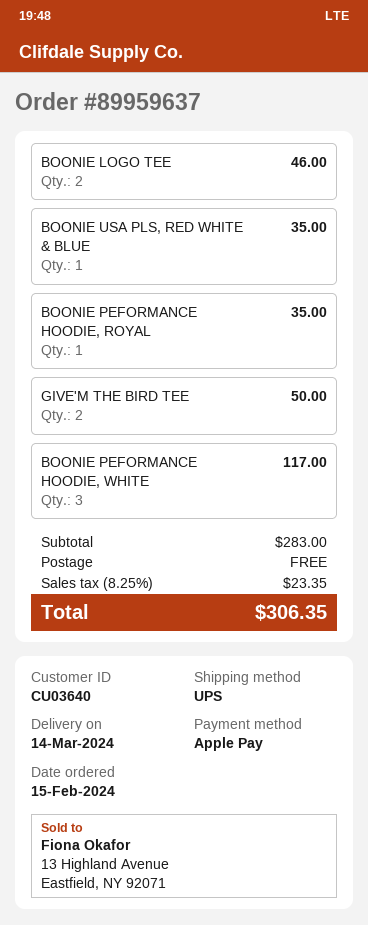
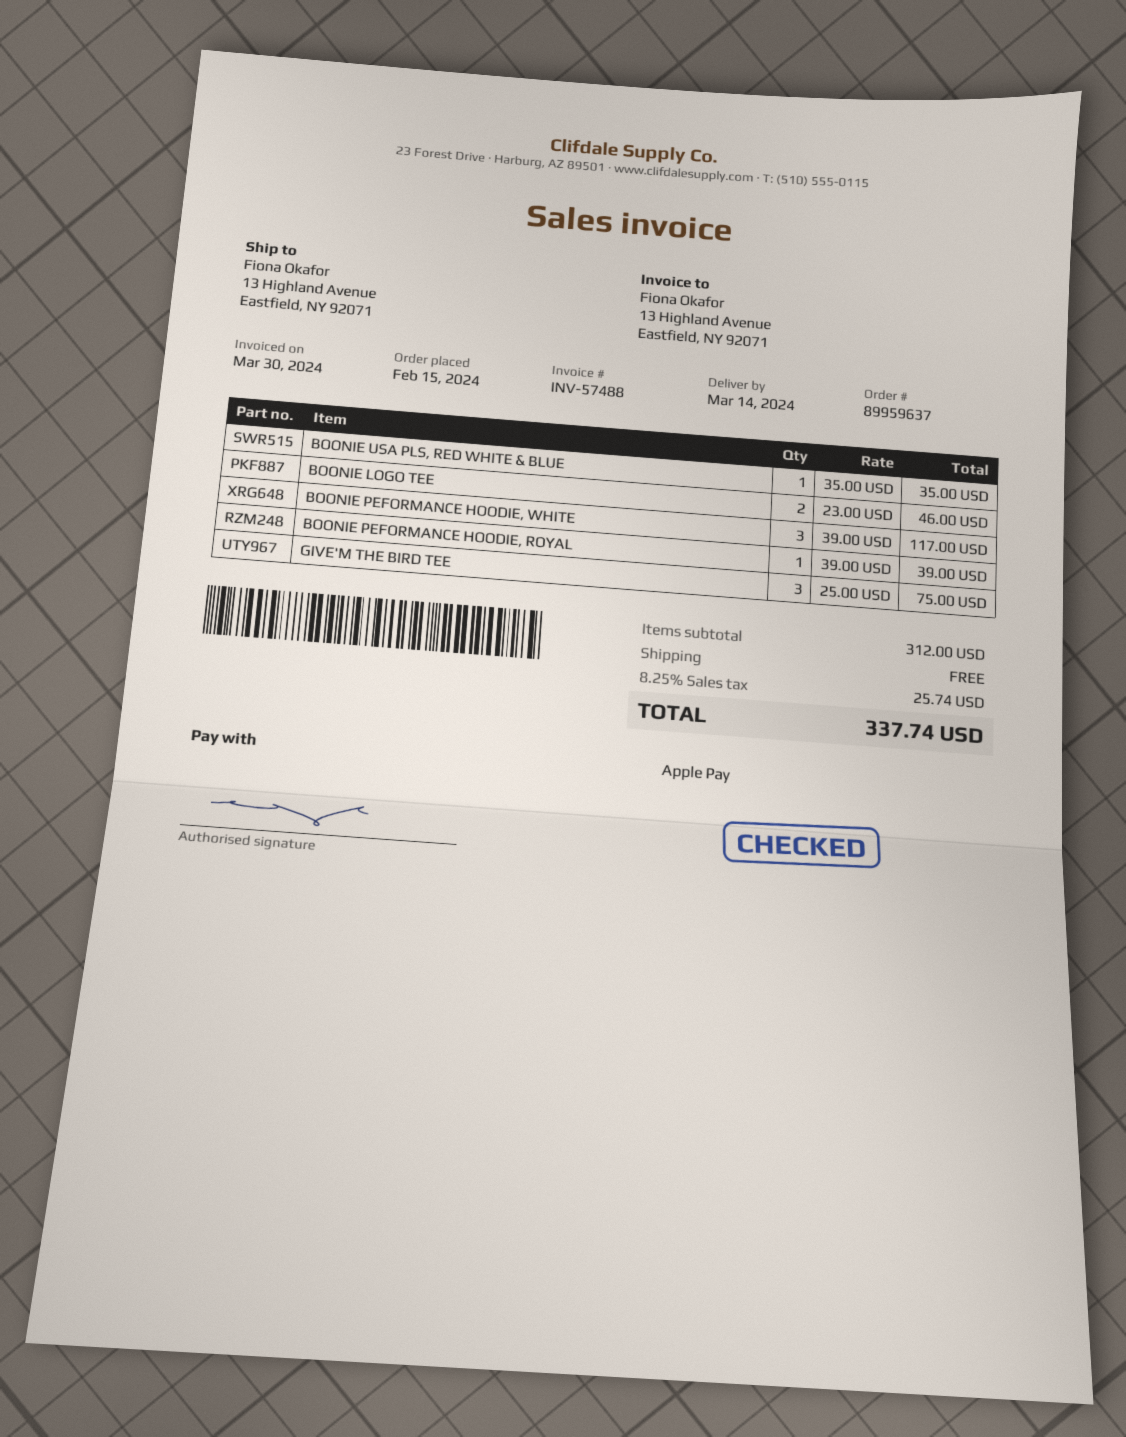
BOONIE PEFORMANCE HOODIE, ROYAL: 1 for 35.00 -> 1 for 39.00
GIVE'M THE BIRD TEE: 2 for 50.00 -> 3 for 75.00
subtotal: 283.00 -> 312.00
tax: 8.25% = 23.35 -> 8.25% = 25.74
total: 306.35 -> 337.74

